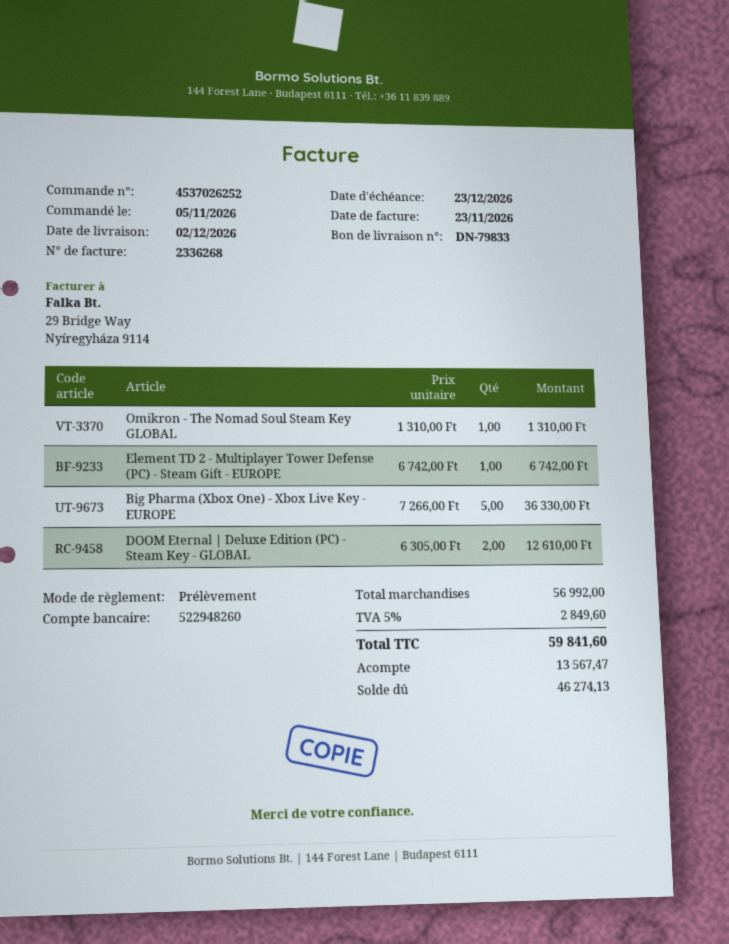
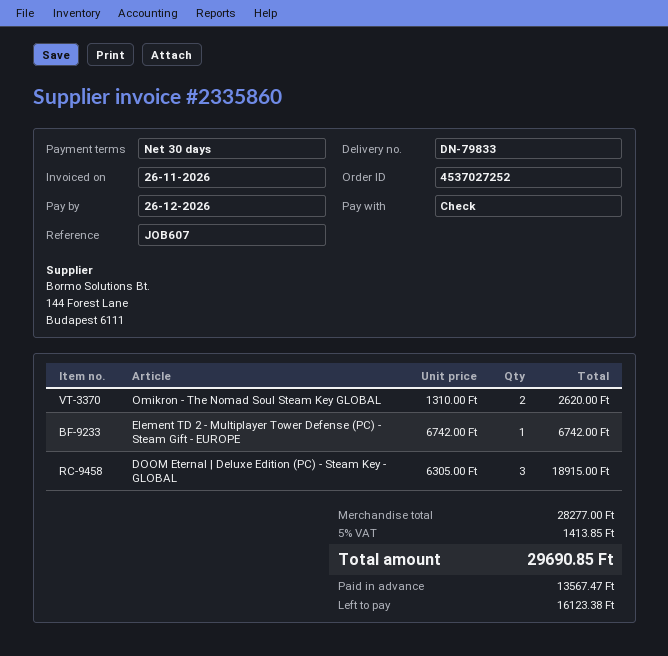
order number: 4537026252 -> 4537027252
invoice number: 2336268 -> 2335860
invoice date: 2026-11-23 -> 2026-11-26
due date: 2026-12-23 -> 2026-12-26
payment method: direct debit -> cheque
Omikron - The Nomad Soul Steam Key GLOBAL: 1 x 1310.00 = 1310.00 -> 2 x 1310.00 = 2620.00
Big Pharma (Xbox One) - Xbox Live Key - EUROPE: 5 x 7266.00 = 36330.00 -> none
DOOM Eternal | Deluxe Edition (PC) - Steam Key - GLOBAL: 2 x 6305.00 = 12610.00 -> 3 x 6305.00 = 18915.00
subtotal: 56992.00 -> 28277.00
tax: 5% = 2849.60 -> 5% = 1413.85
total: 59841.60 -> 29690.85
balance: 46274.13 -> 16123.38

